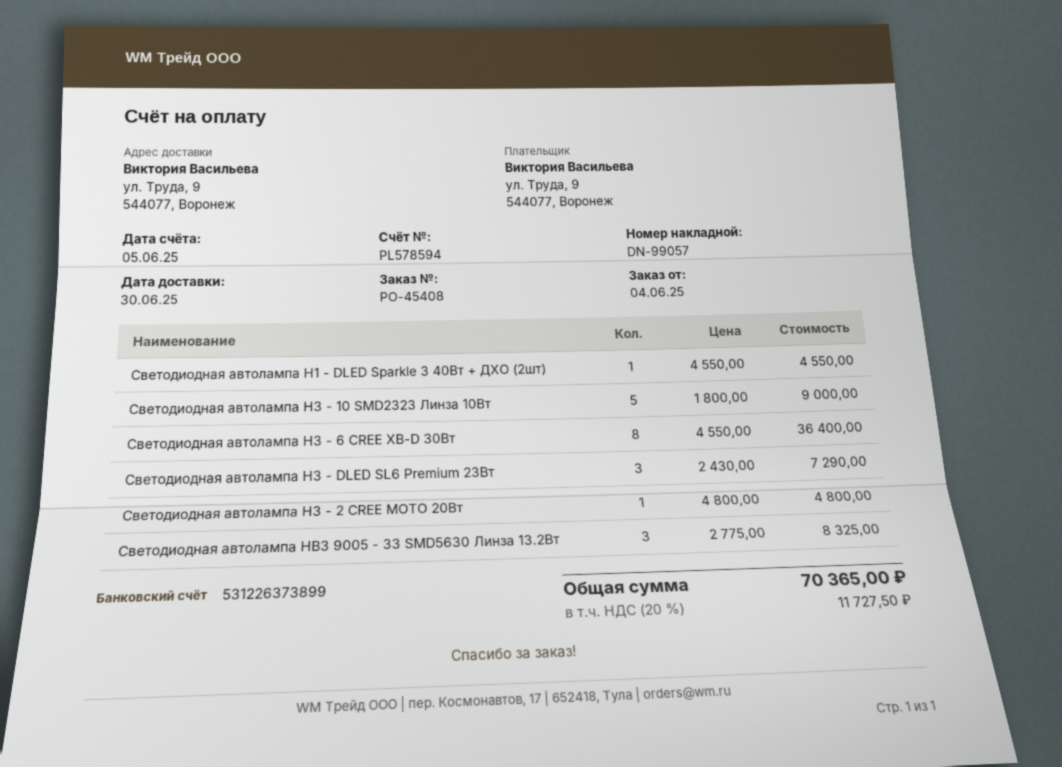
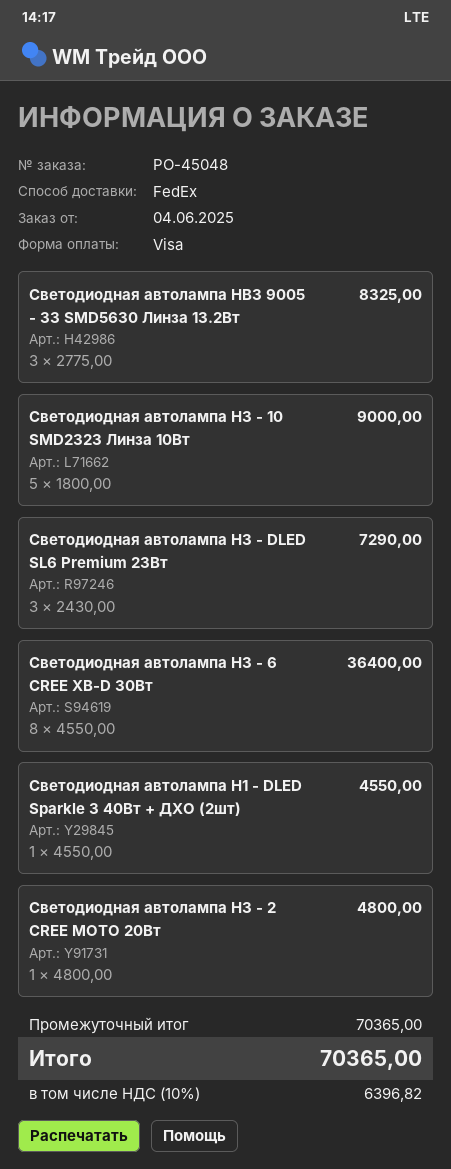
order number: PO-45408 -> PO-45048
tax: 20% = 11727.50 -> 10% = 6396.82

